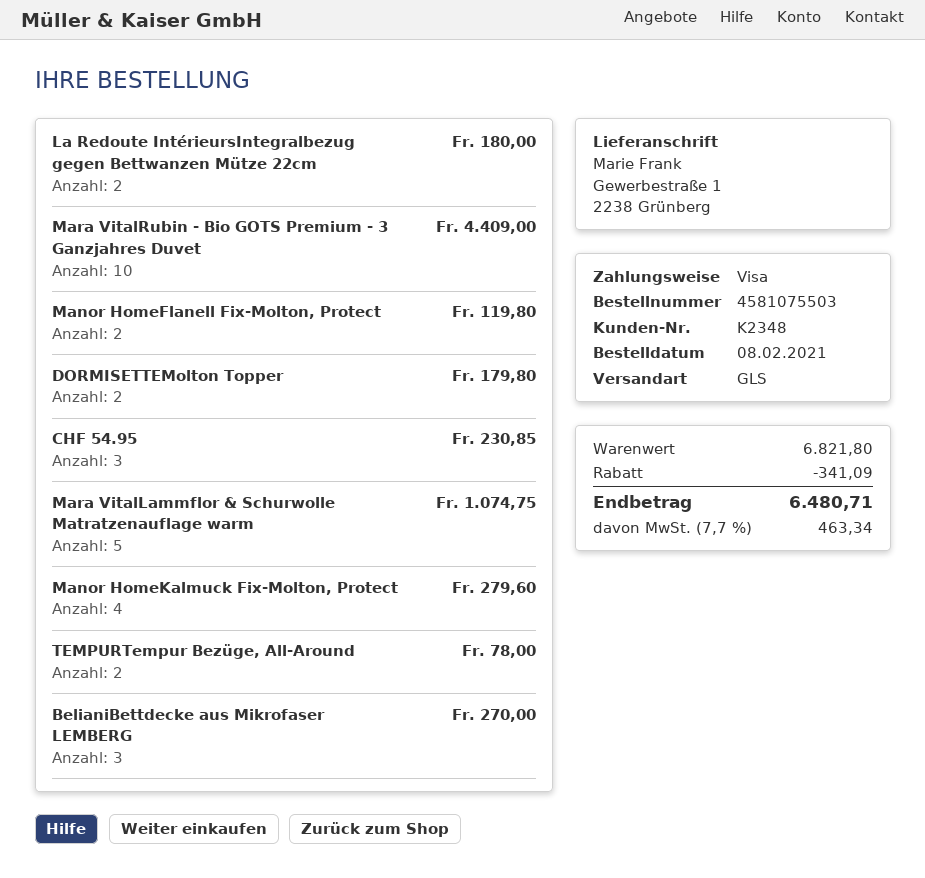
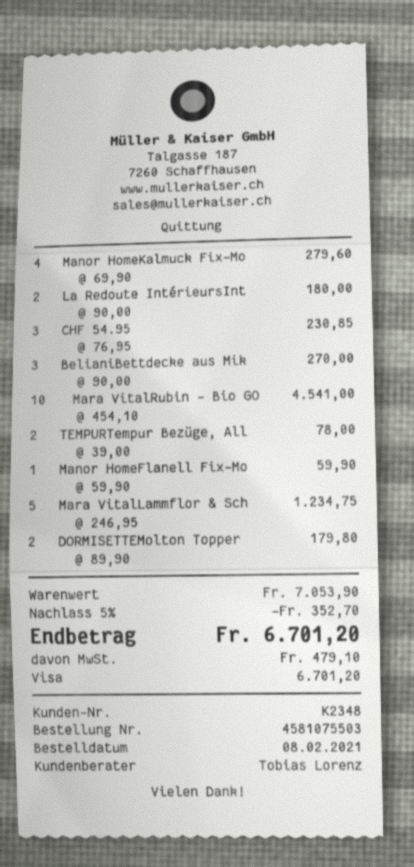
Mara VitalRubin - Bio GOTS Premium - 3 Ganzjahres Duvet: 10 for 4409.00 -> 10 for 4541.00
Manor HomeFlanell Fix-Molton, Protect: 2 for 119.80 -> 1 for 59.90
Mara VitalLammflor & Schurwolle Matratzenauflage warm: 5 for 1074.75 -> 5 for 1234.75
subtotal: 6821.80 -> 7053.90
discount: 341.09 -> 352.70
tax: 463.34 -> 479.10
total: 6480.71 -> 6701.20

